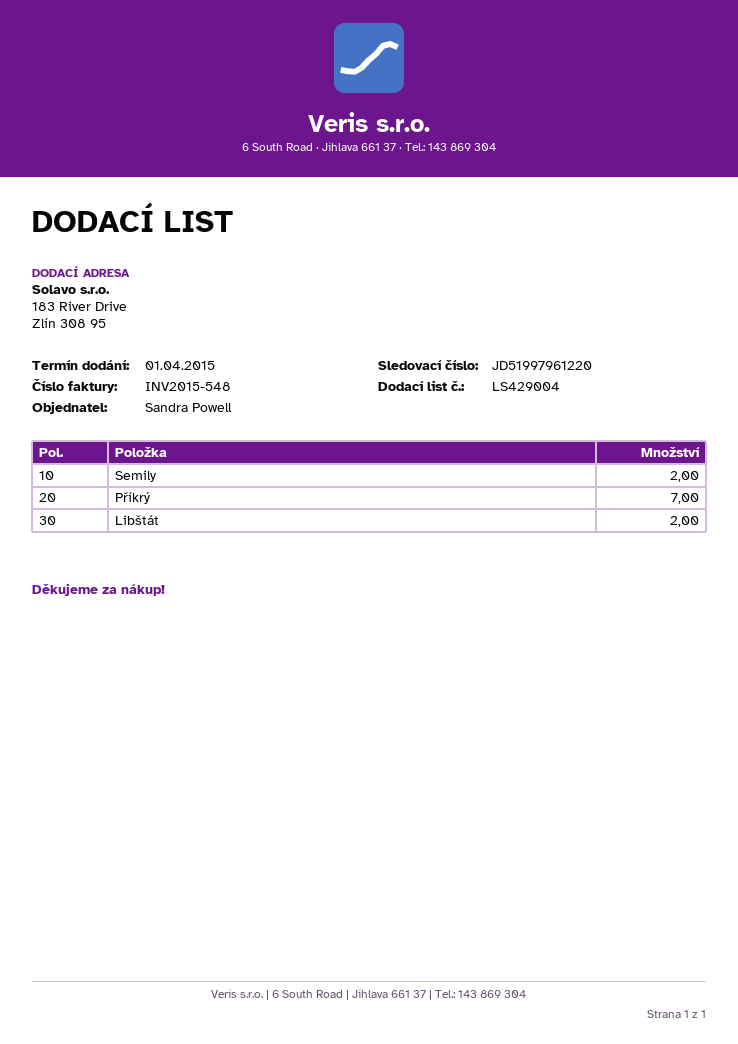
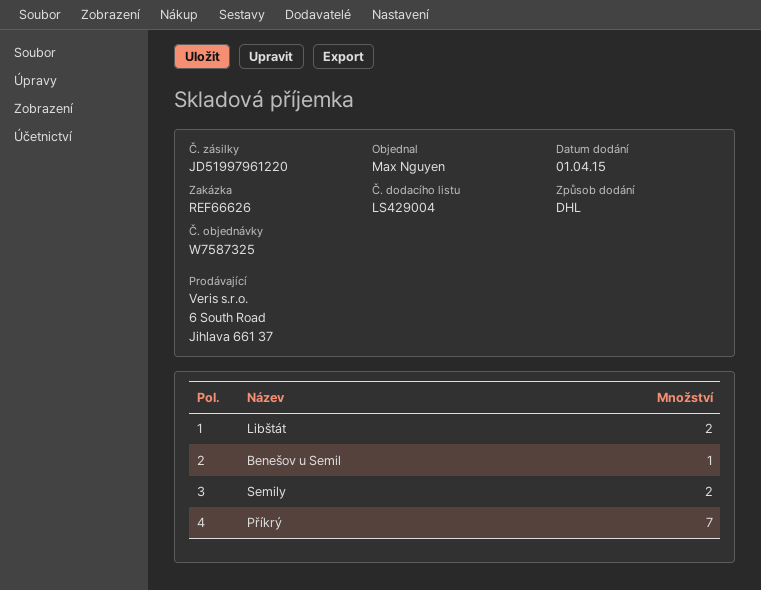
ordered by: Sandra Powell -> Max Nguyen
Benešov u Semil: none -> 1

